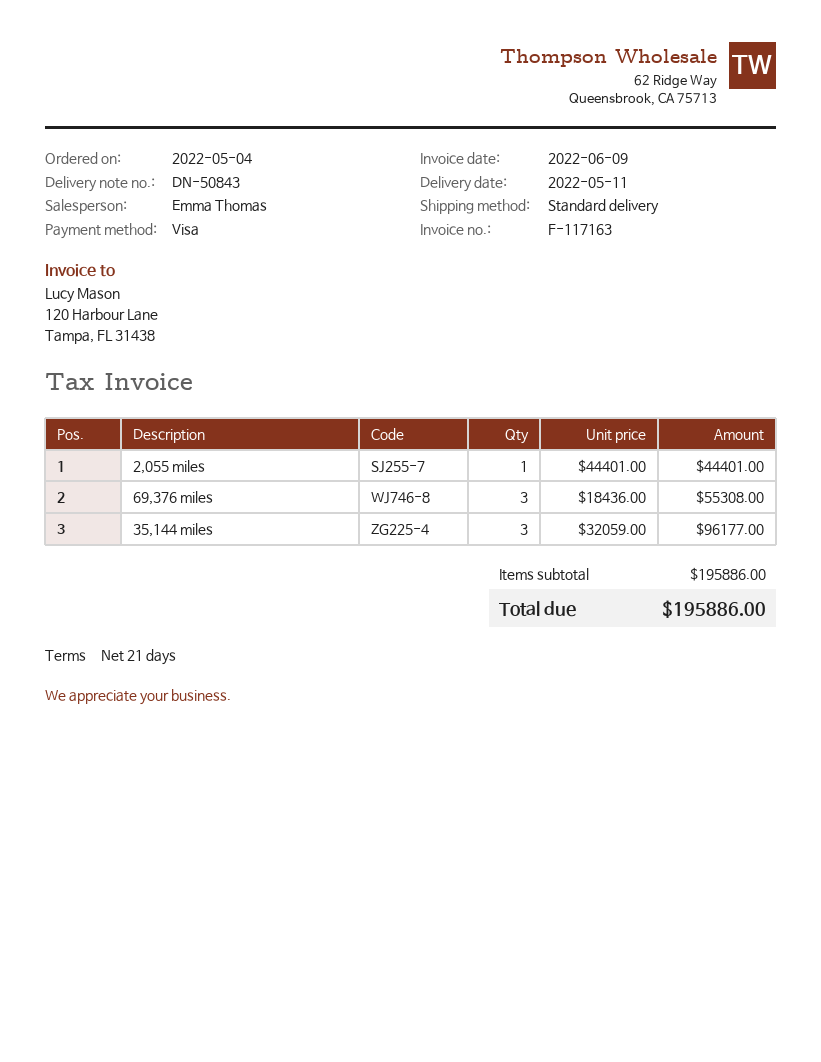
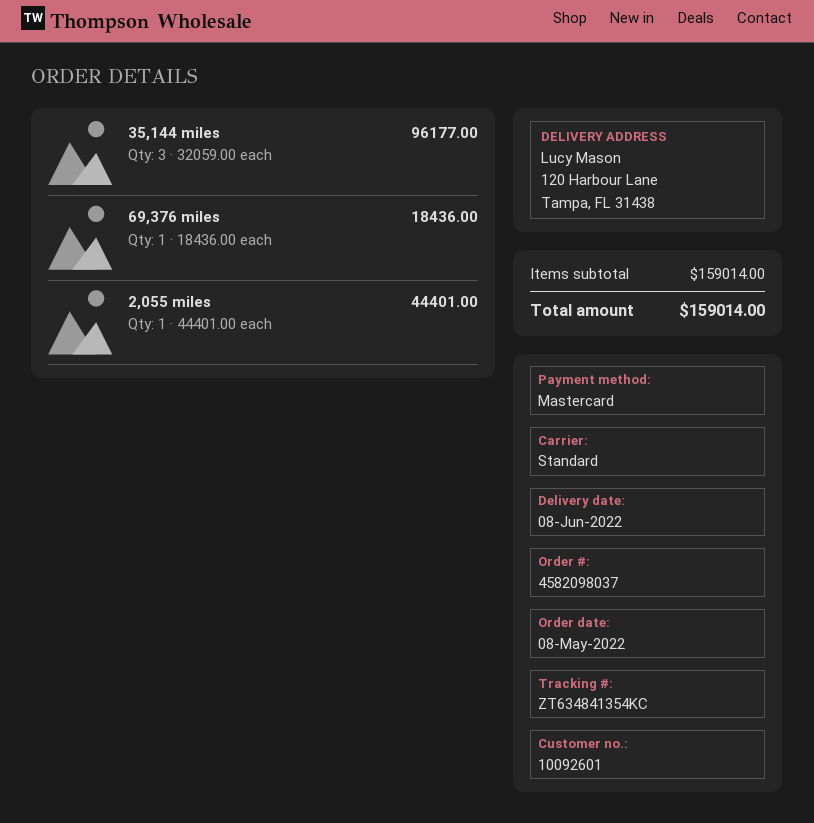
order date: 2022-05-04 -> 2022-05-08
delivery date: 2022-05-11 -> 2022-06-08
payment method: Visa -> Mastercard
69,376 miles: 3 x 18436.00 = 55308.00 -> 1 x 18436.00 = 18436.00
subtotal: 195886.00 -> 159014.00
total: 195886.00 -> 159014.00

